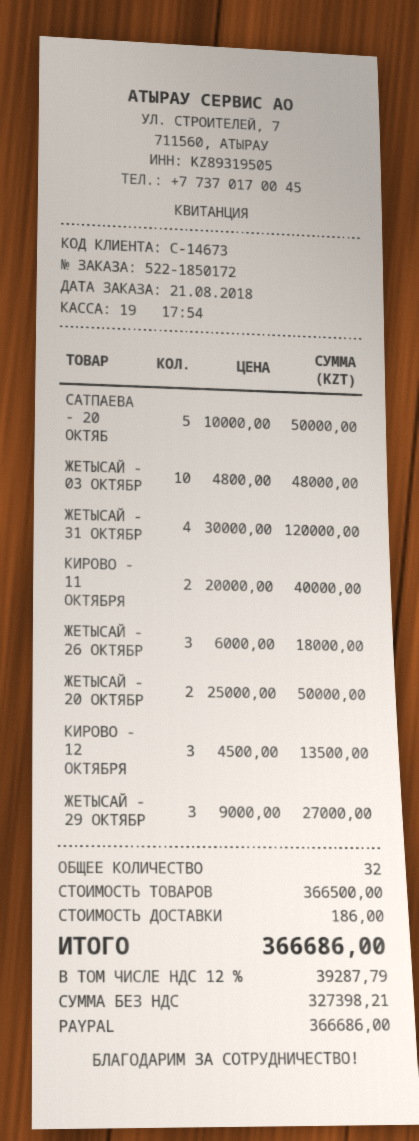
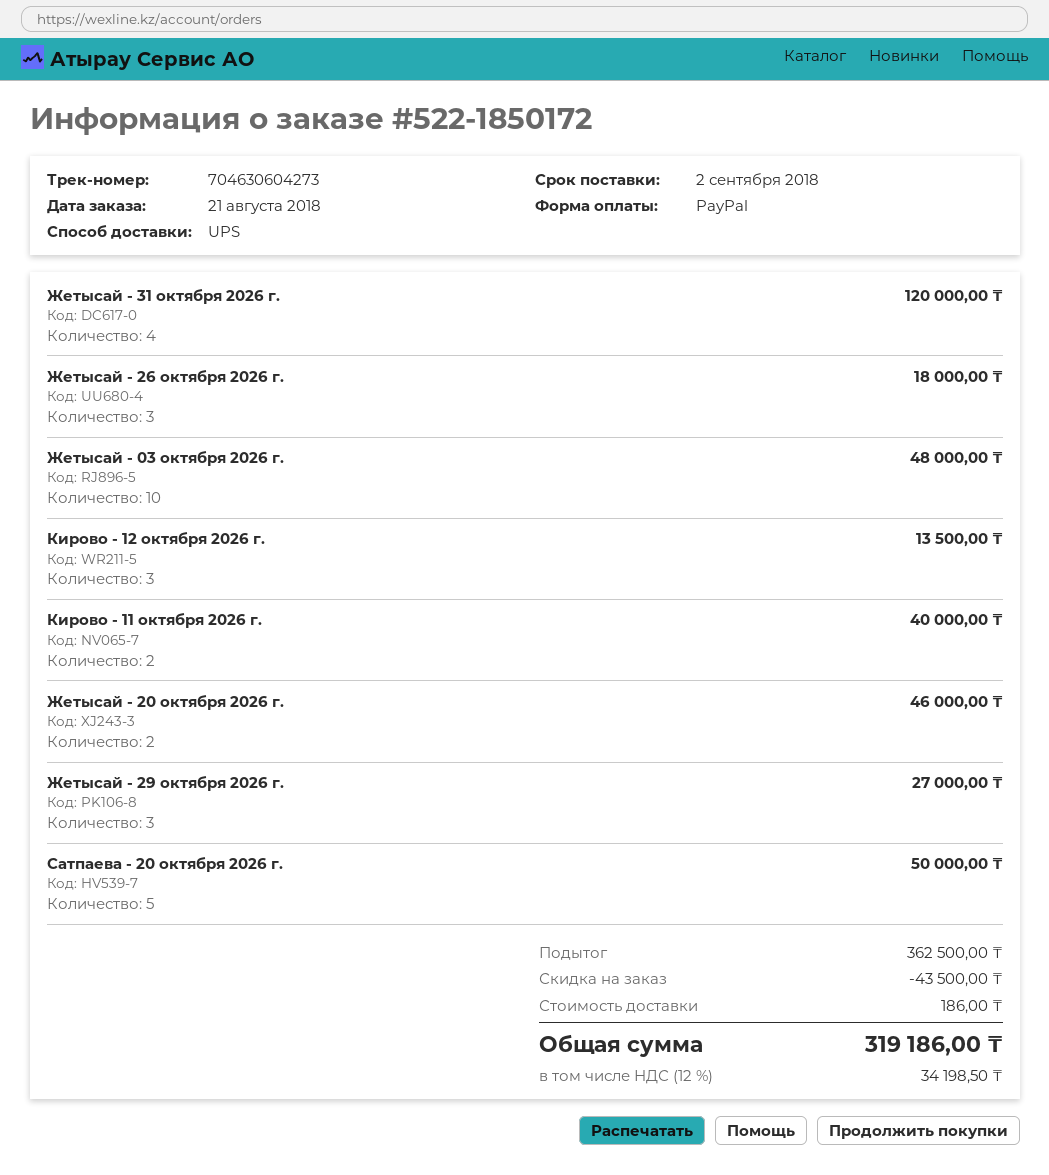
ЖЕТЫСАЙ - 20 ОКТЯБР: 2 for 50000.00 -> 2 for 46000.00
subtotal: 366500.00 -> 362500.00
discount: none -> 43500.00
tax: 12% = 39287.79 -> 12% = 34198.50
total: 366686.00 -> 319186.00

